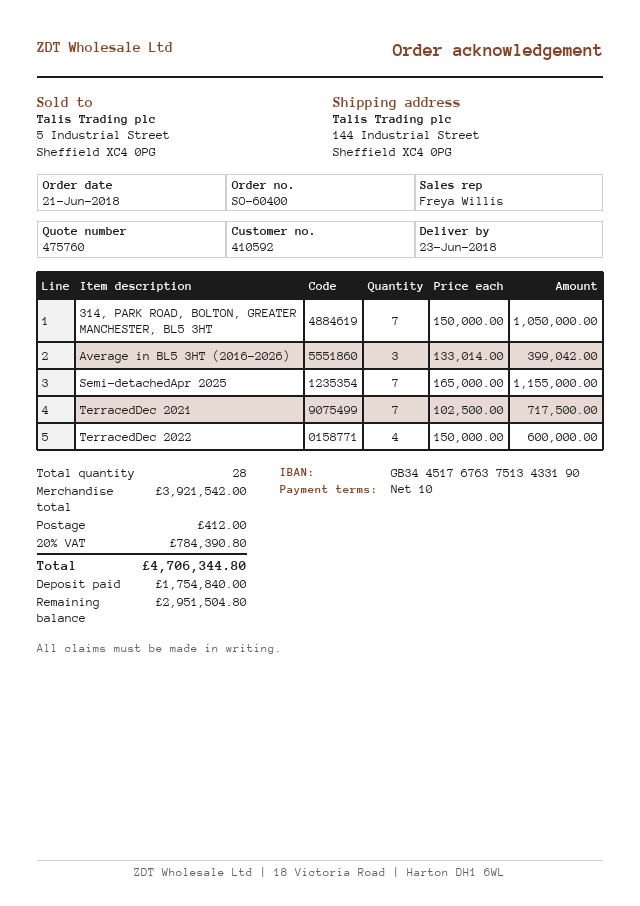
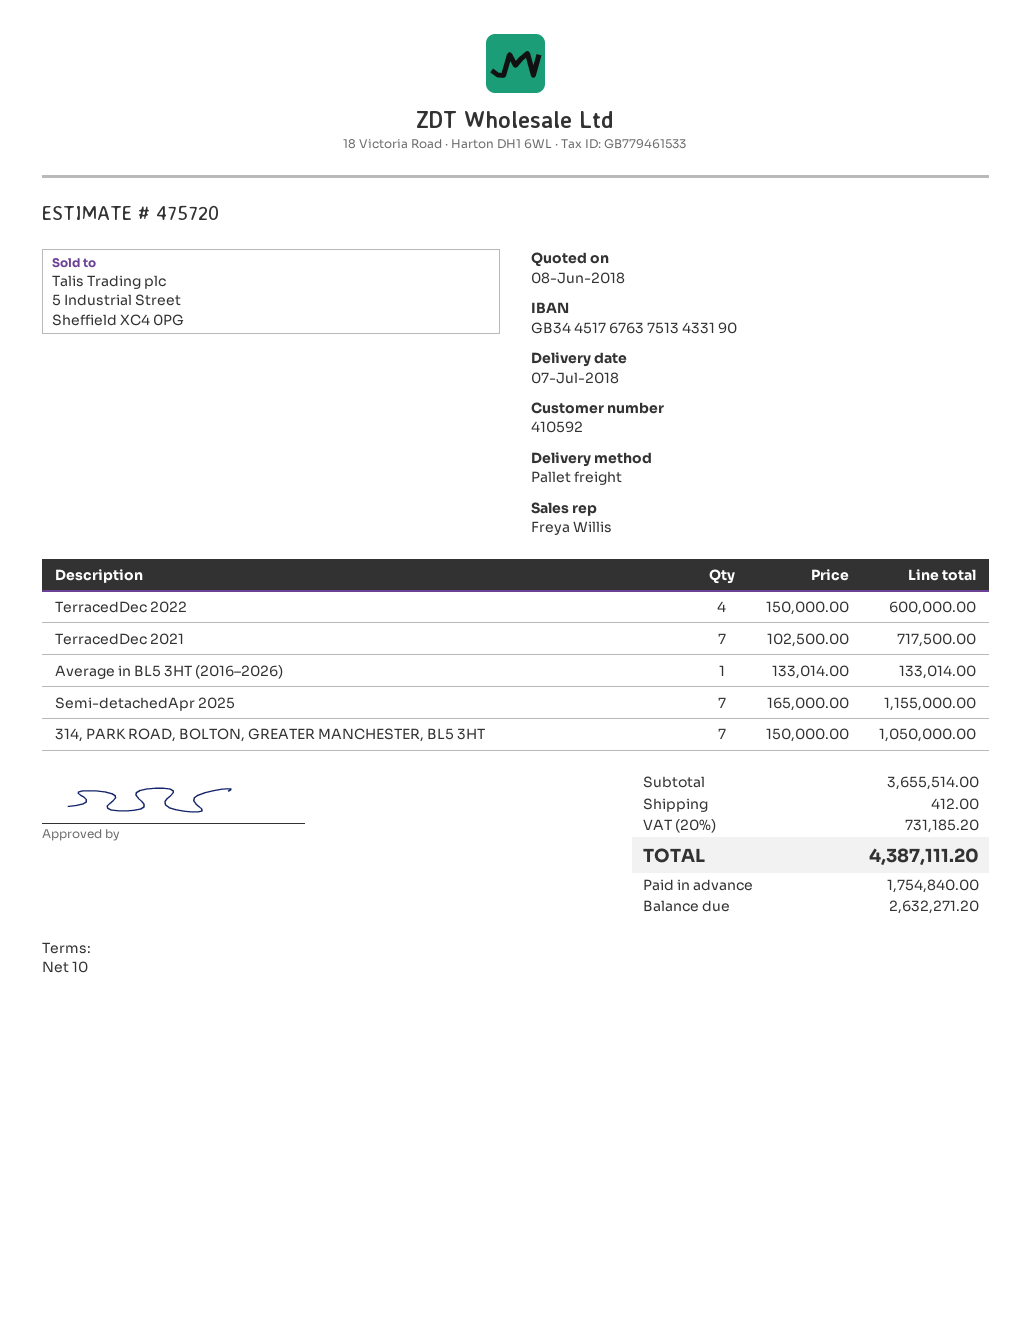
quote number: 475760 -> 475720
delivery date: 2018-06-23 -> 2018-07-07
Average in BL5 3HT (2016–2026): 3 x 133014.00 = 399042.00 -> 1 x 133014.00 = 133014.00
subtotal: 3921542.00 -> 3655514.00
tax: 20% = 784390.80 -> 20% = 731185.20
total: 4706344.80 -> 4387111.20
balance: 2951504.80 -> 2632271.20

